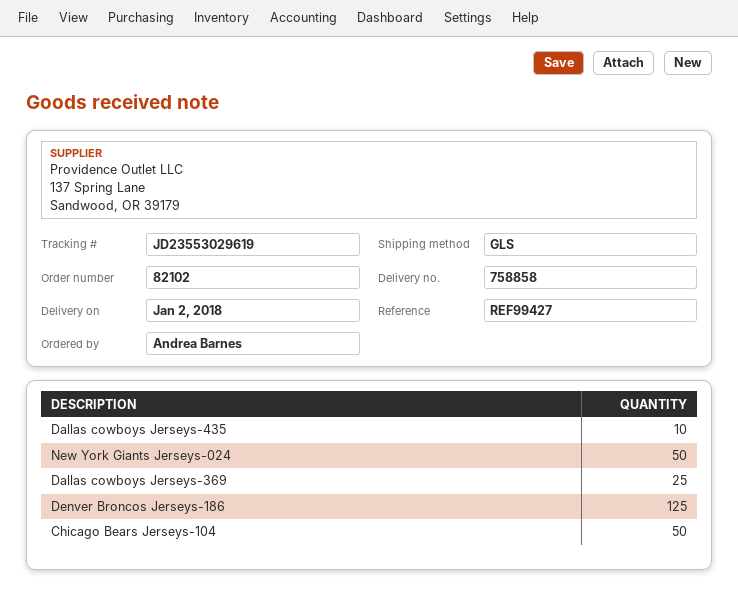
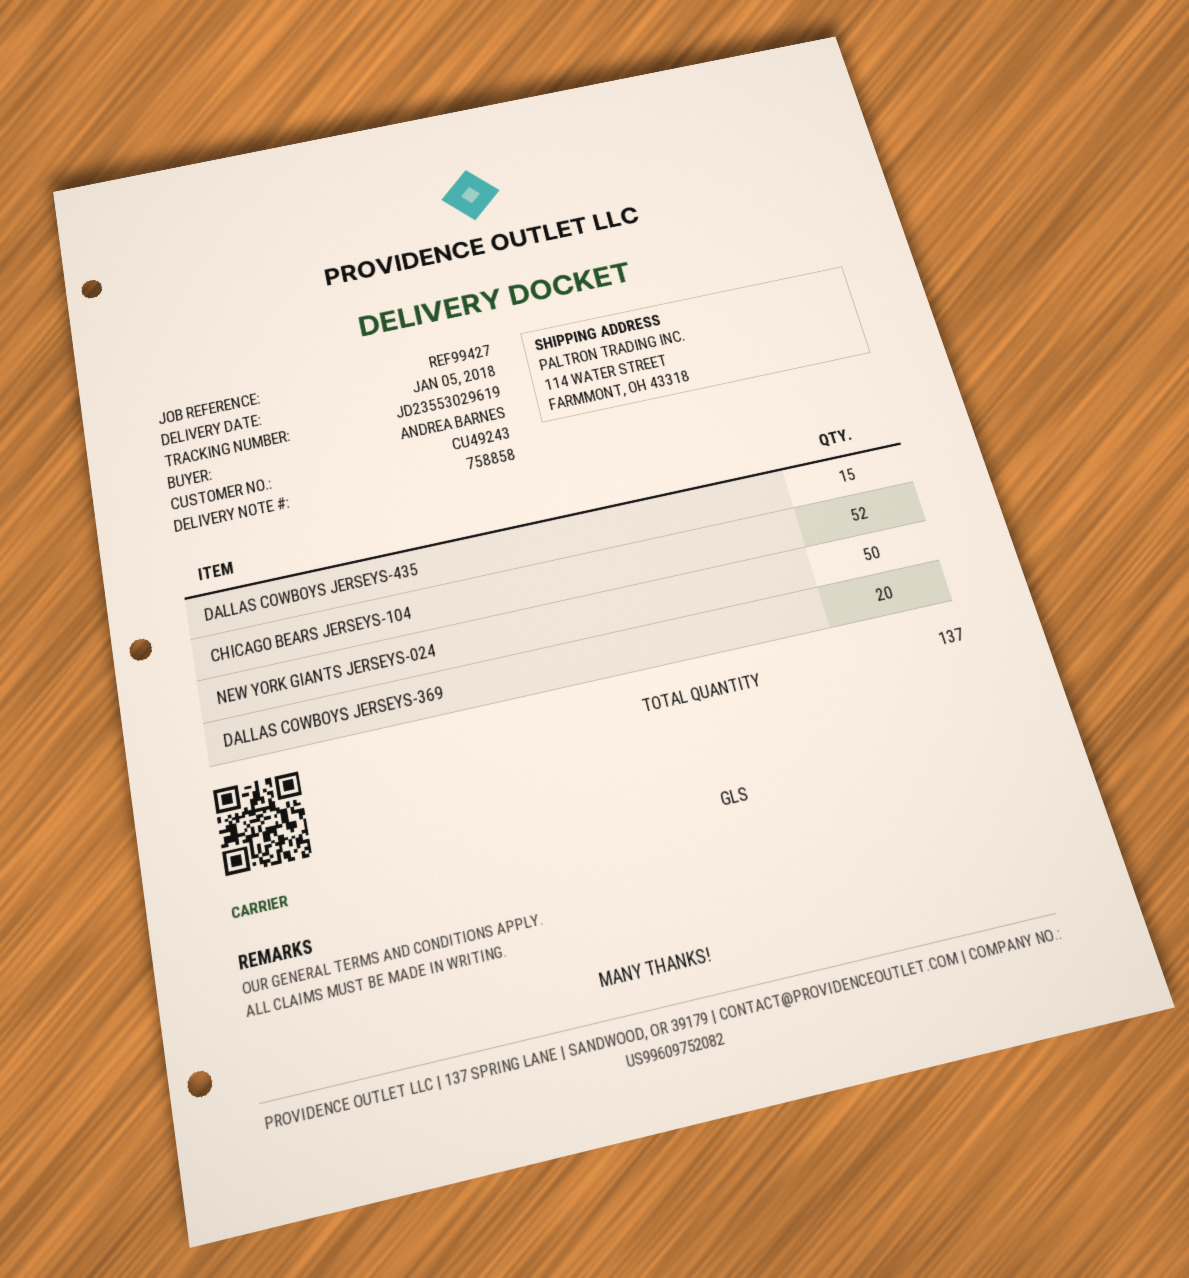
delivery date: 2018-01-02 -> 2018-01-05
Dallas cowboys Jerseys-435: 10 -> 15
Dallas cowboys Jerseys-369: 25 -> 20
Denver Broncos Jerseys-186: 125 -> none
Chicago Bears Jerseys-104: 50 -> 52

